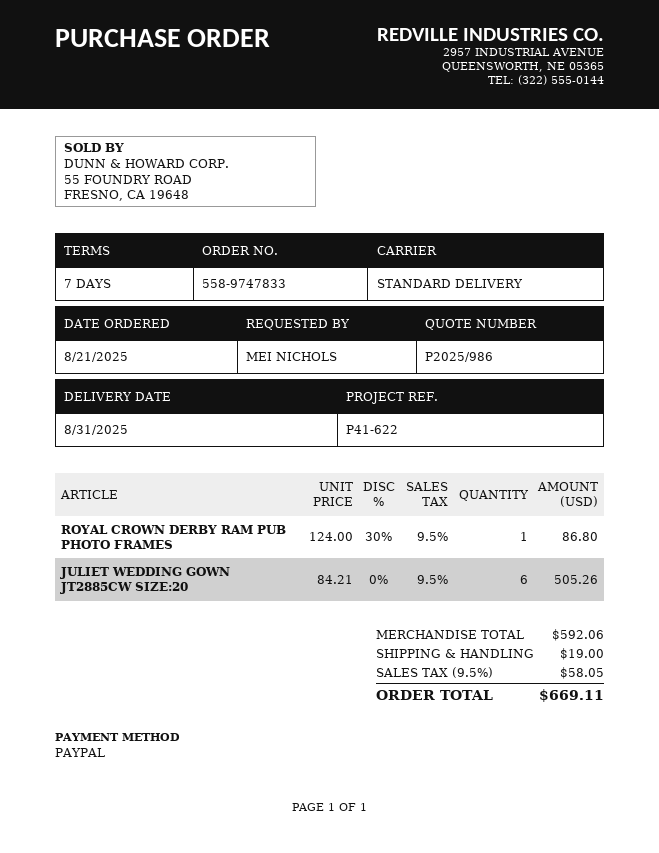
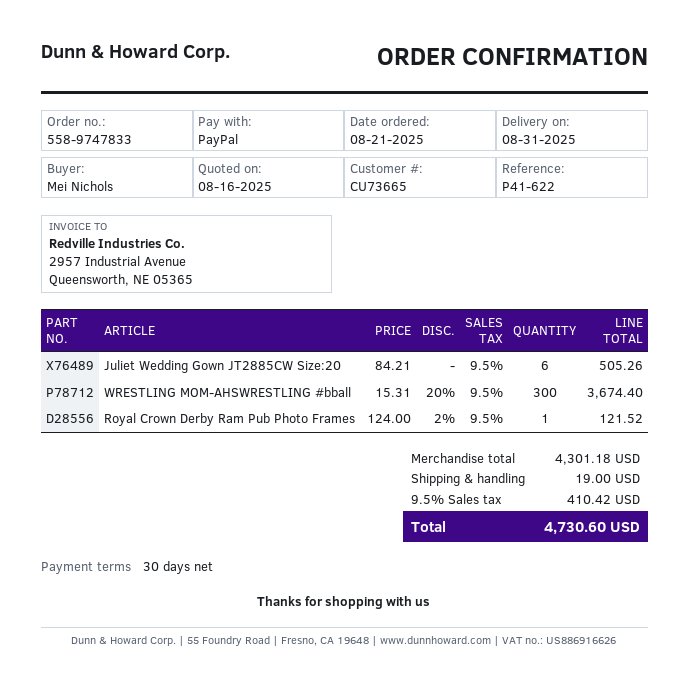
payment terms: 7 days -> 30 days
ROYAL CROWN DERBY RAM PUB PHOTO FRAMES: 1 x 124.00 - 30% = 86.80 -> 1 x 124.00 - 2% = 121.52
WRESTLING MOM-AHSWRESTLING #bball: none -> 300 x 15.31 - 20% = 3674.40
subtotal: 592.06 -> 4301.18
tax: 9.5% = 58.05 -> 9.5% = 410.42
total: 669.11 -> 4730.60

